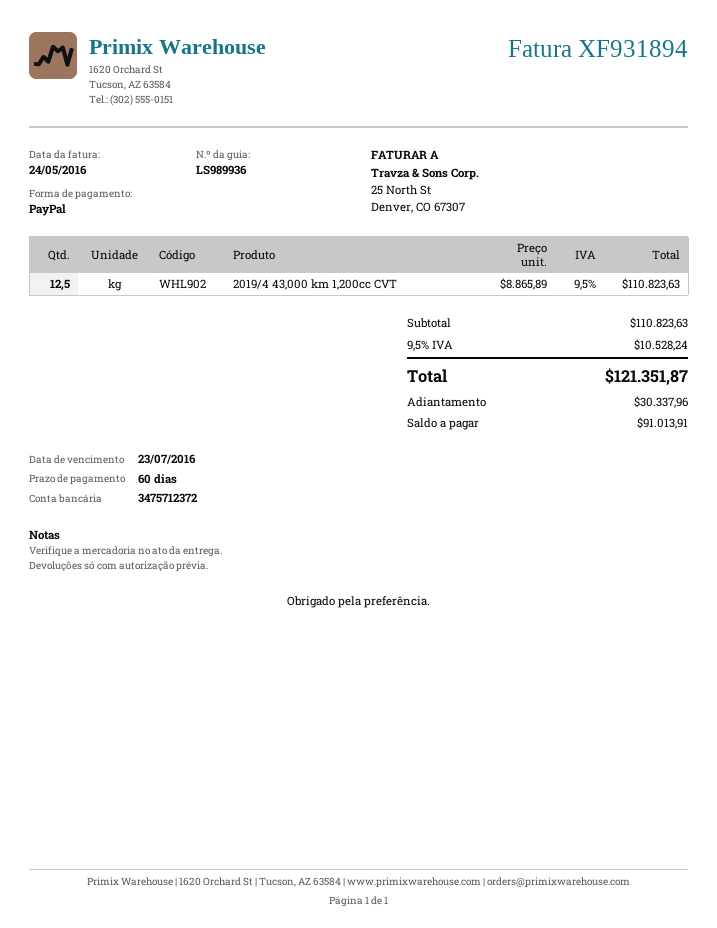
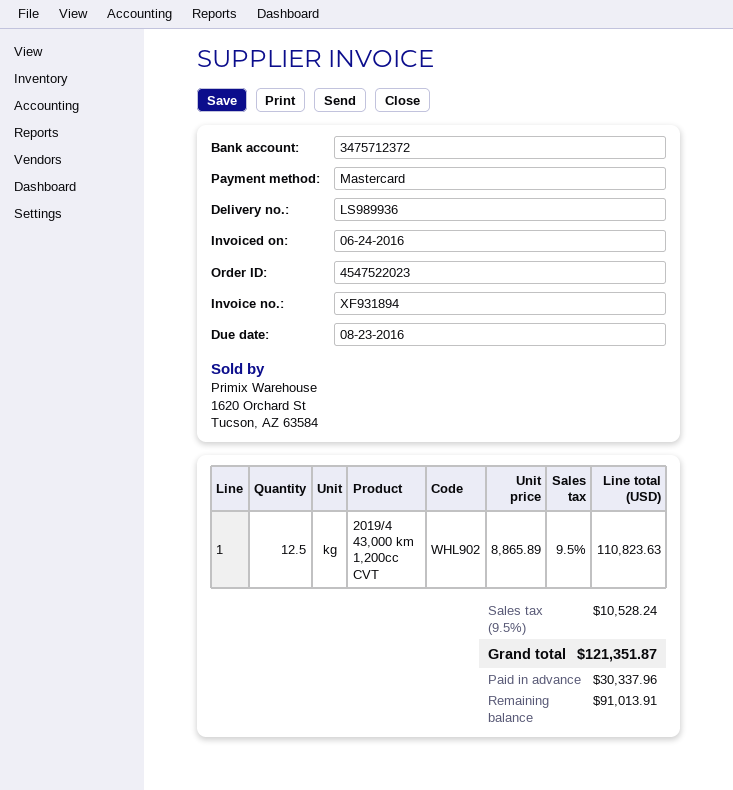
invoice date: 2016-05-24 -> 2016-06-24
due date: 2016-07-23 -> 2016-08-23
payment method: PayPal -> Mastercard

